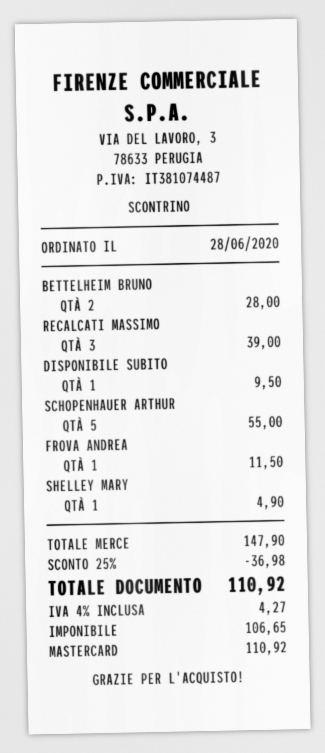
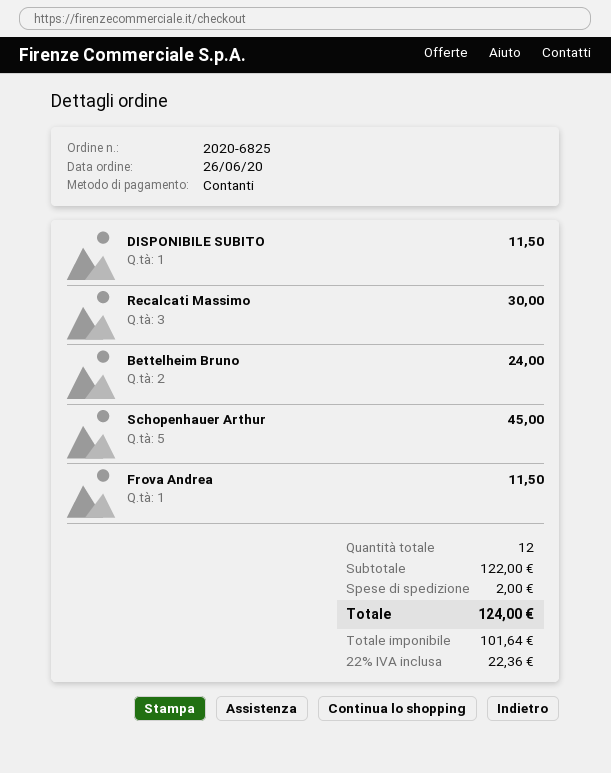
order date: 2020-06-28 -> 2020-06-26
payment method: Mastercard -> cash
BETTELHEIM BRUNO: 2 for 28.00 -> 2 for 24.00
RECALCATI MASSIMO: 3 for 39.00 -> 3 for 30.00
DISPONIBILE SUBITO: 1 for 9.50 -> 1 for 11.50
SCHOPENHAUER ARTHUR: 5 for 55.00 -> 5 for 45.00
SHELLEY MARY: 1 for 4.90 -> none
subtotal: 147.90 -> 122.00
discount: 25% = 36.98 -> none
shipping: none -> 2.00
net: 106.65 -> 101.64
tax: 4% = 4.27 -> 22% = 22.36
total: 110.92 -> 124.00

